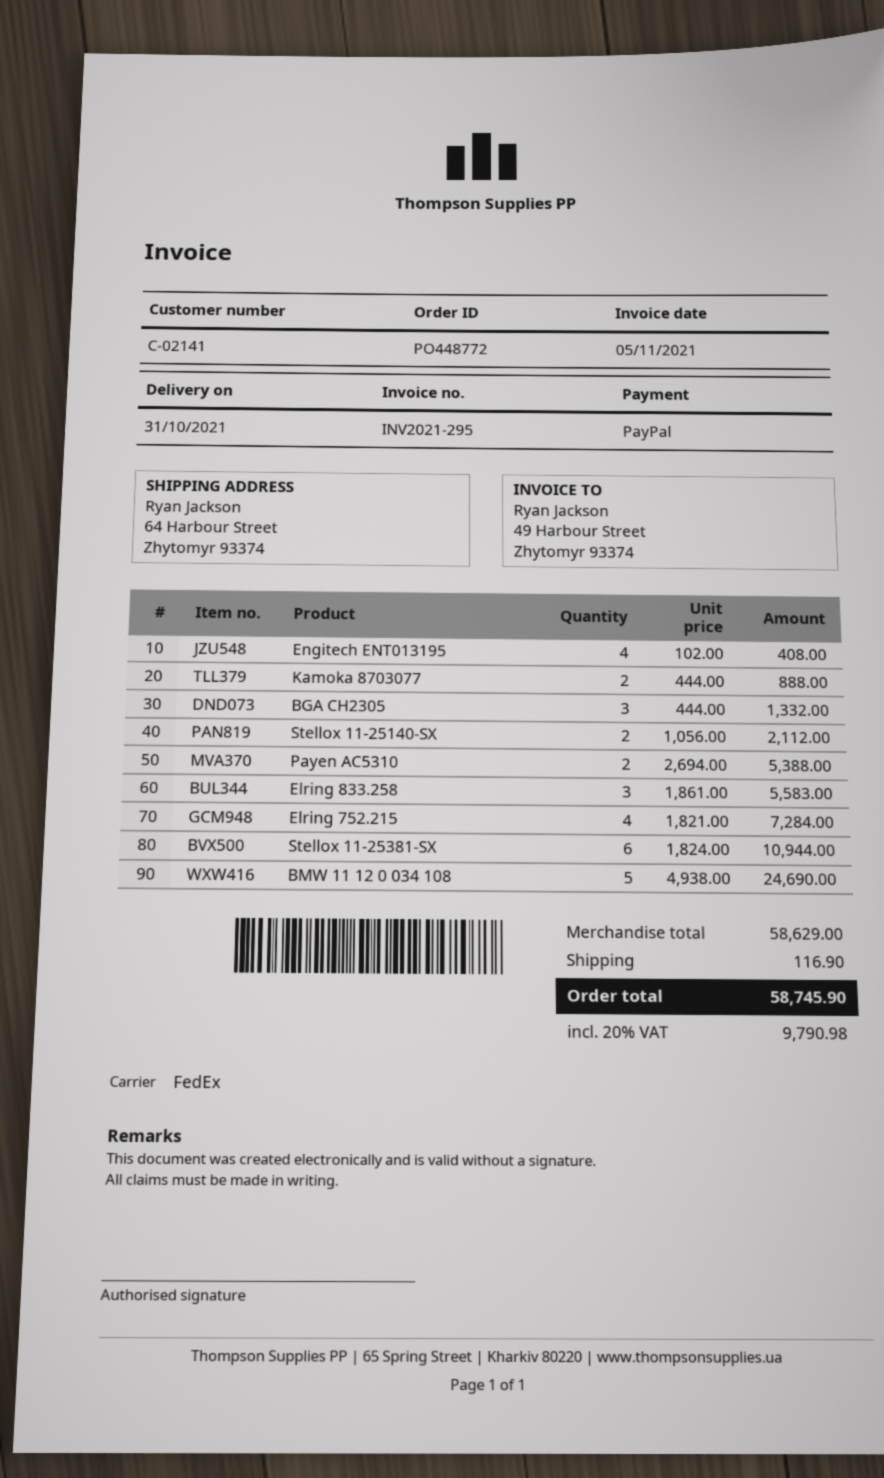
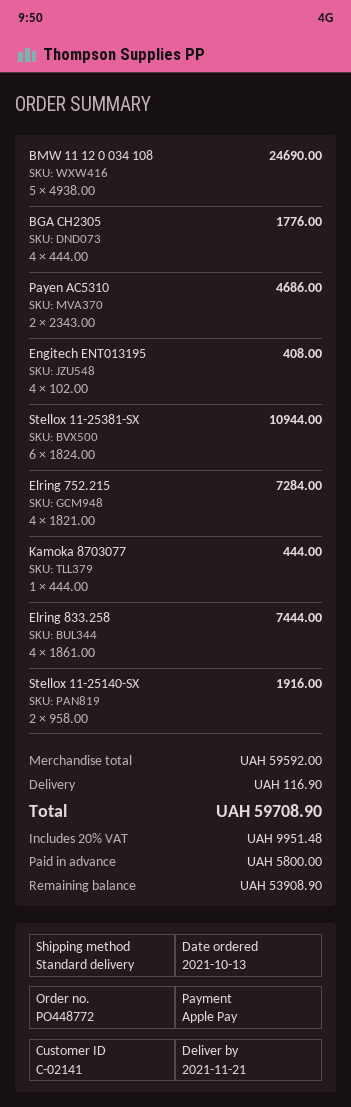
delivery date: 2021-10-31 -> 2021-11-21
payment method: PayPal -> Apple Pay
shipping method: FedEx -> standard
Kamoka 8703077: 2 x 444.00 = 888.00 -> 1 x 444.00 = 444.00
BGA CH2305: 3 x 444.00 = 1332.00 -> 4 x 444.00 = 1776.00
Stellox 11-25140-SX: 2 x 1056.00 = 2112.00 -> 2 x 958.00 = 1916.00
Payen AC5310: 2 x 2694.00 = 5388.00 -> 2 x 2343.00 = 4686.00
Elring 833.258: 3 x 1861.00 = 5583.00 -> 4 x 1861.00 = 7444.00
subtotal: 58629.00 -> 59592.00
tax: 20% = 9790.98 -> 20% = 9951.48
total: 58745.90 -> 59708.90

